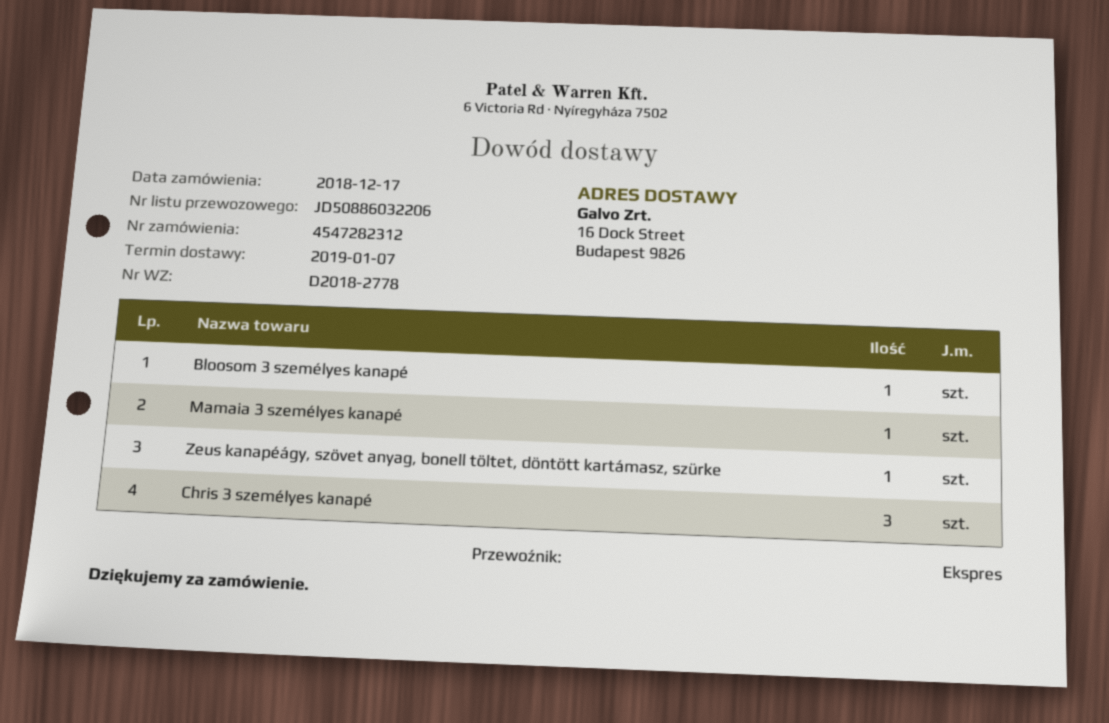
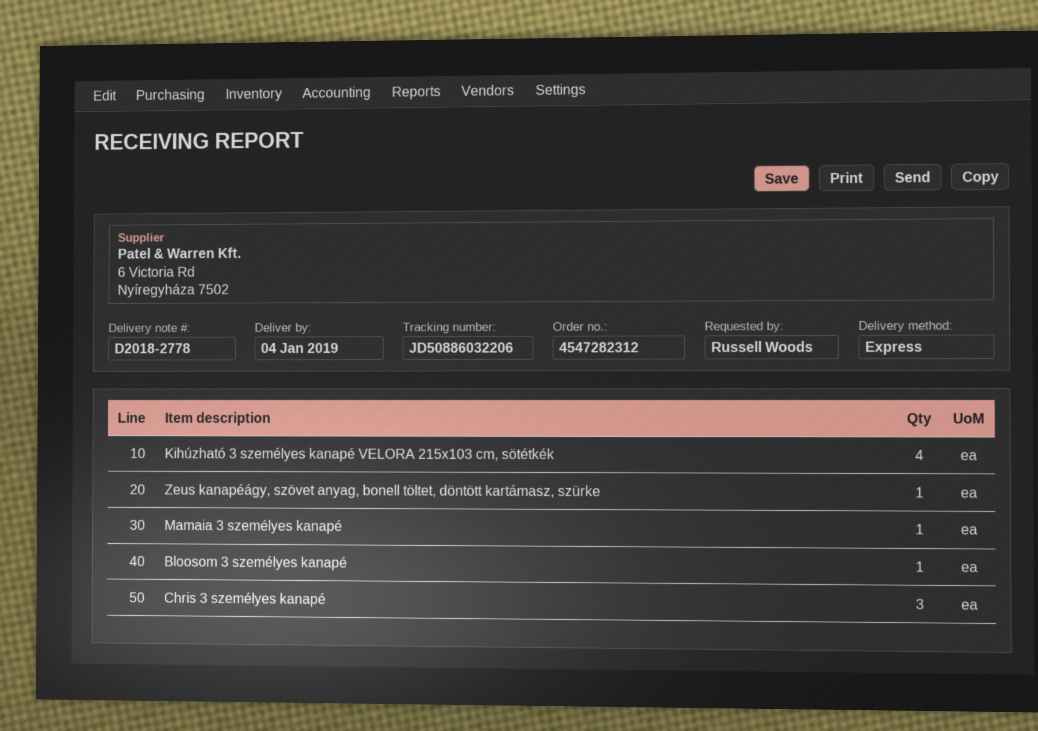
delivery date: 2019-01-07 -> 2019-01-04
Kihúzható 3 személyes kanapé VELORA 215x103 cm, sötétkék: none -> 4

